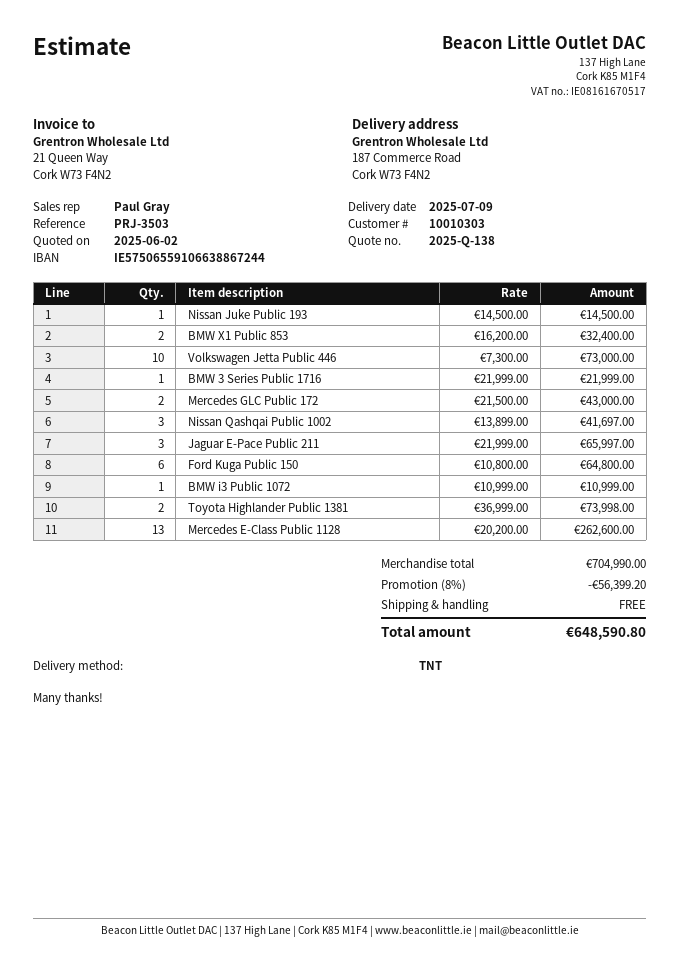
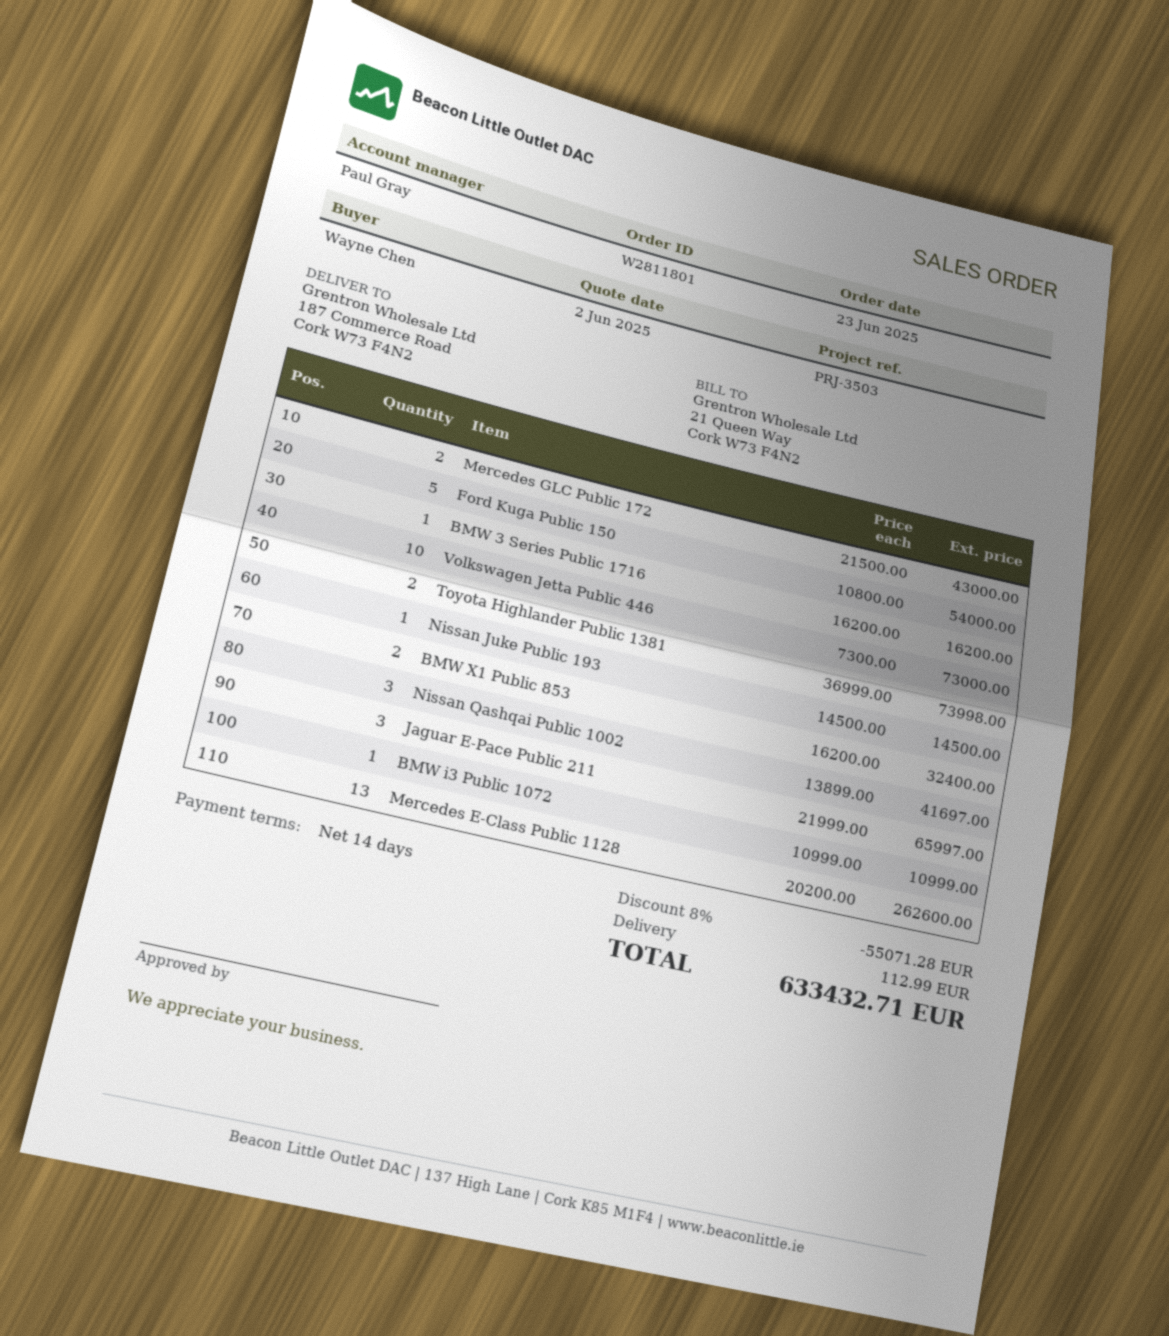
BMW 3 Series Public 1716: 1 x 21999.00 = 21999.00 -> 1 x 16200.00 = 16200.00
Ford Kuga Public 150: 6 x 10800.00 = 64800.00 -> 5 x 10800.00 = 54000.00
discount: 8% = 56399.20 -> 8% = 55071.28
shipping: 0.00 -> 112.99
total: 648590.80 -> 633432.71

